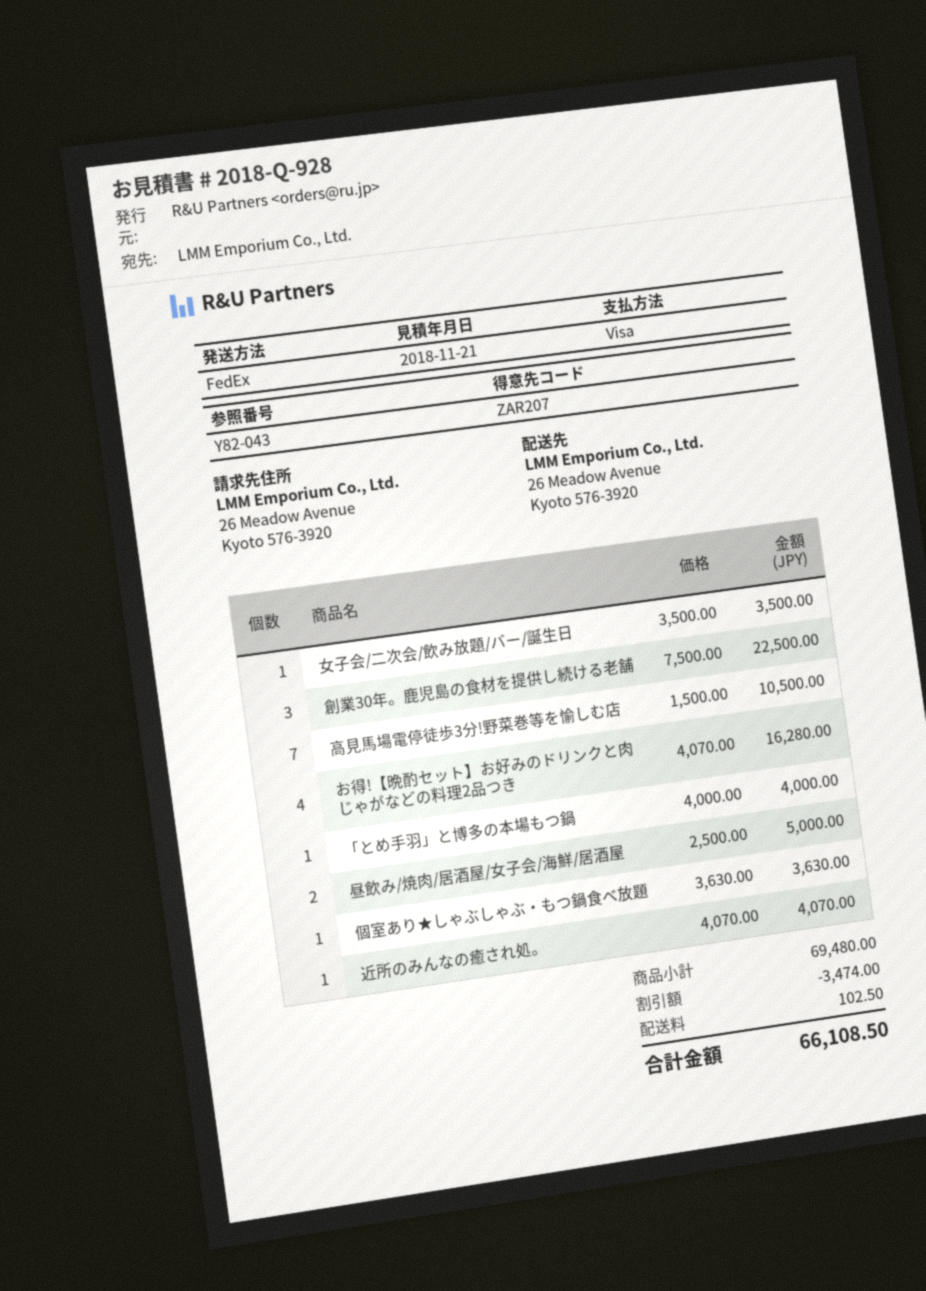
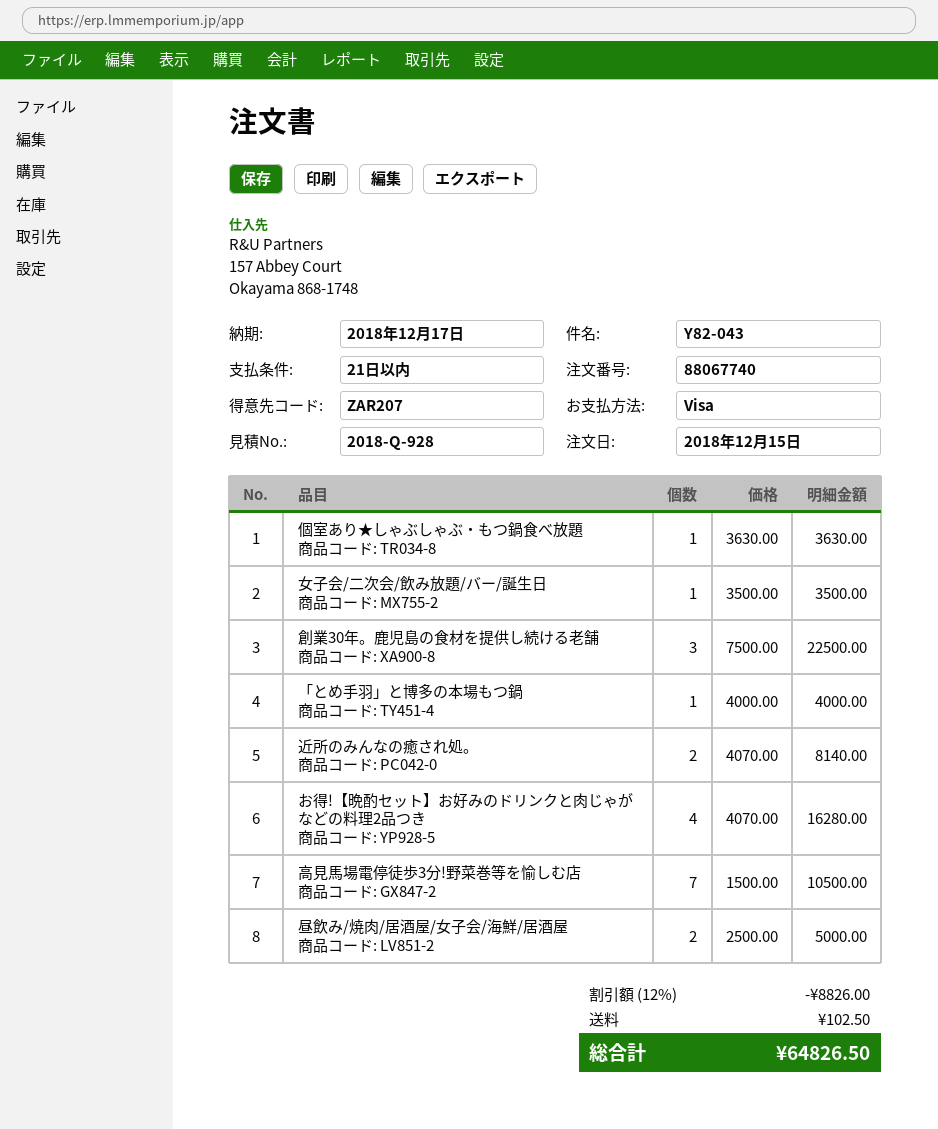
近所のみんなの癒され処。: 1 x 4070.00 = 4070.00 -> 2 x 4070.00 = 8140.00
discount: 3474.00 -> 8826.00
total: 66108.50 -> 64826.50

